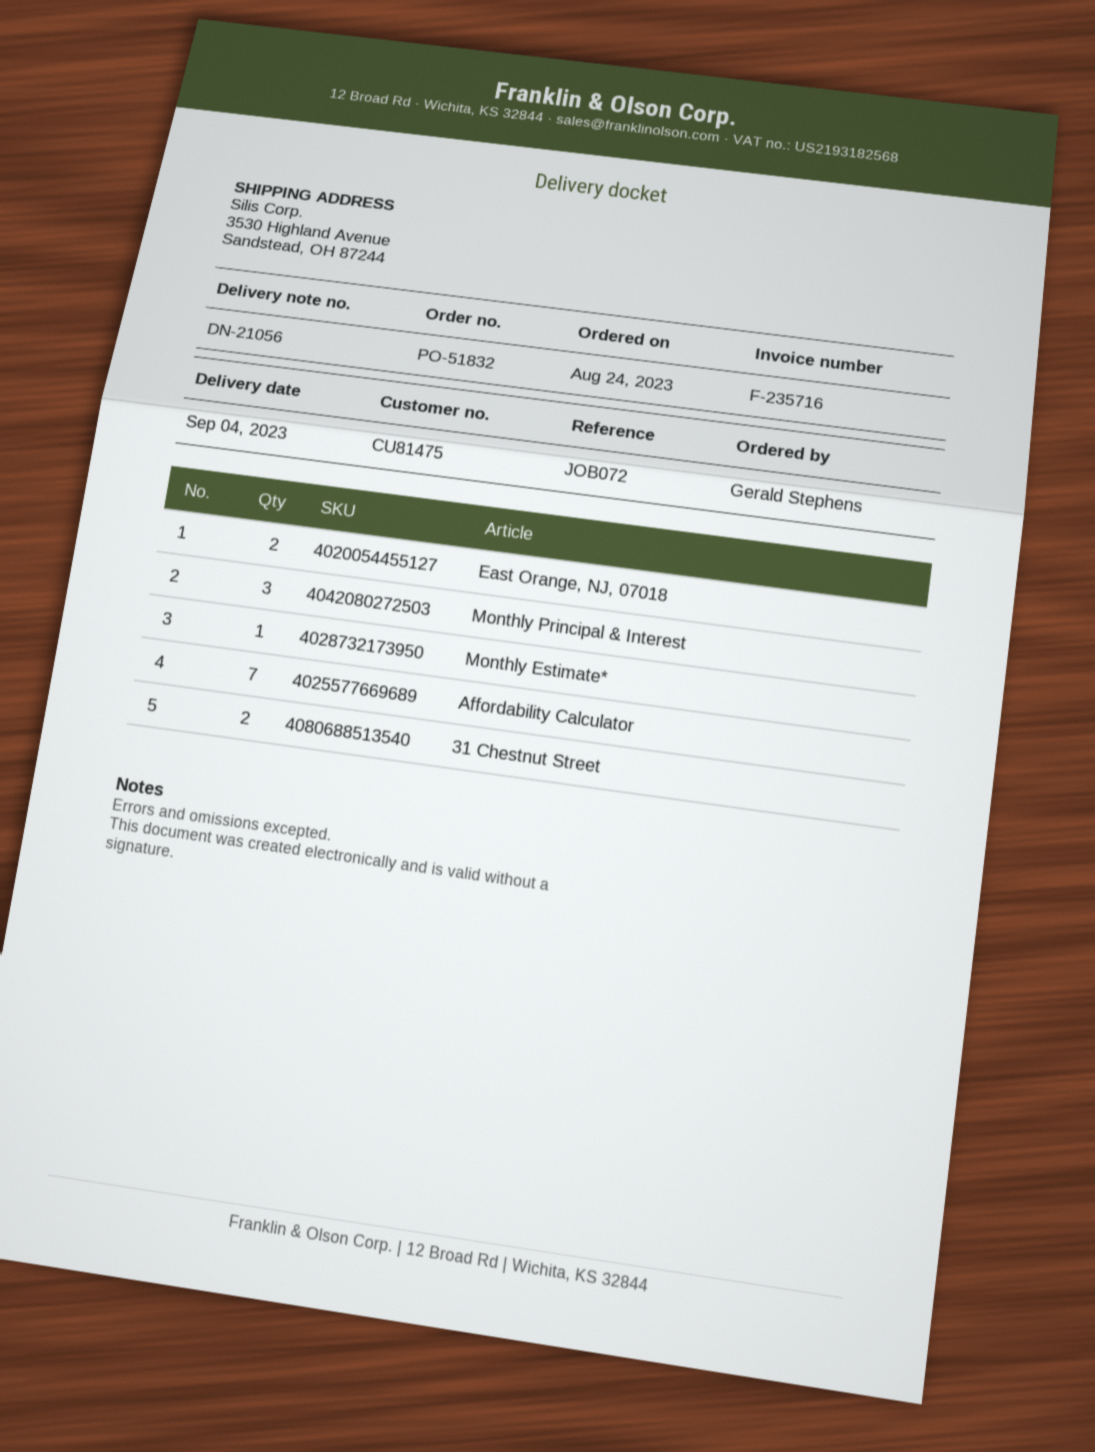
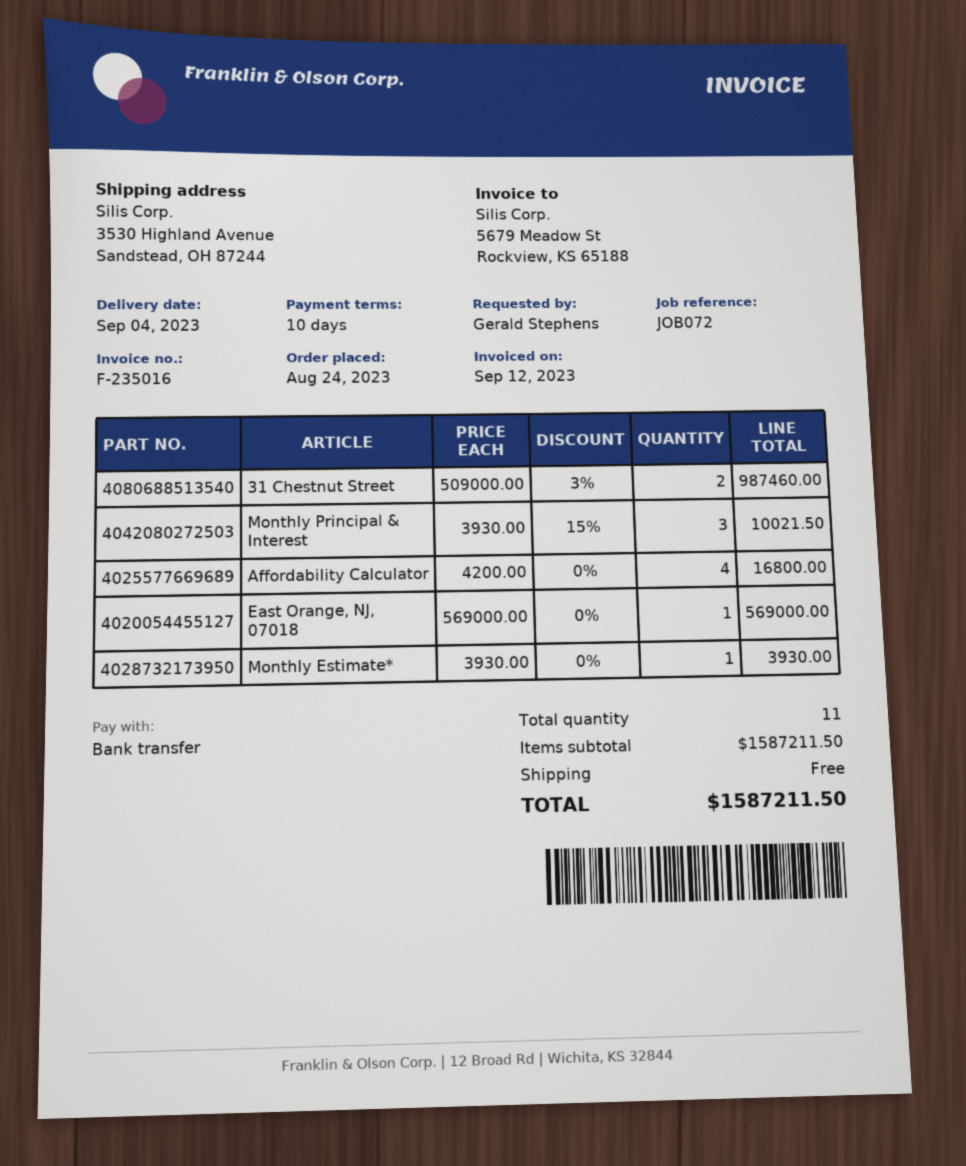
invoice number: F-235716 -> F-235016
East Orange, NJ, 07018: 2 -> 1
Affordability Calculator: 7 -> 4

